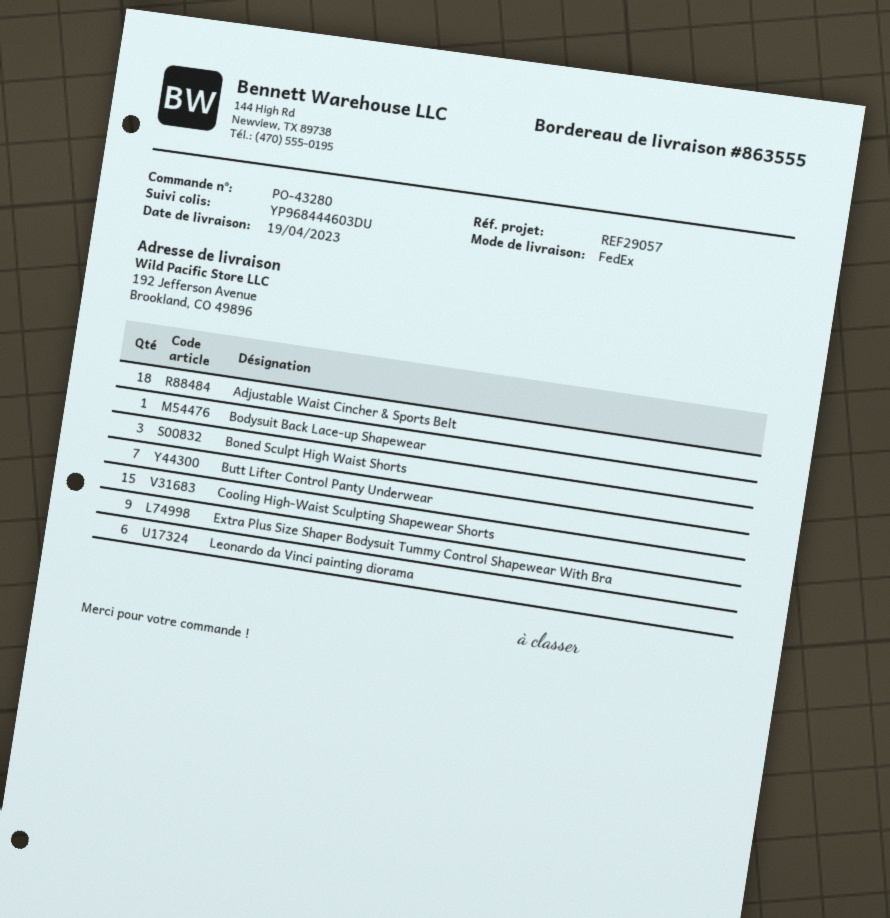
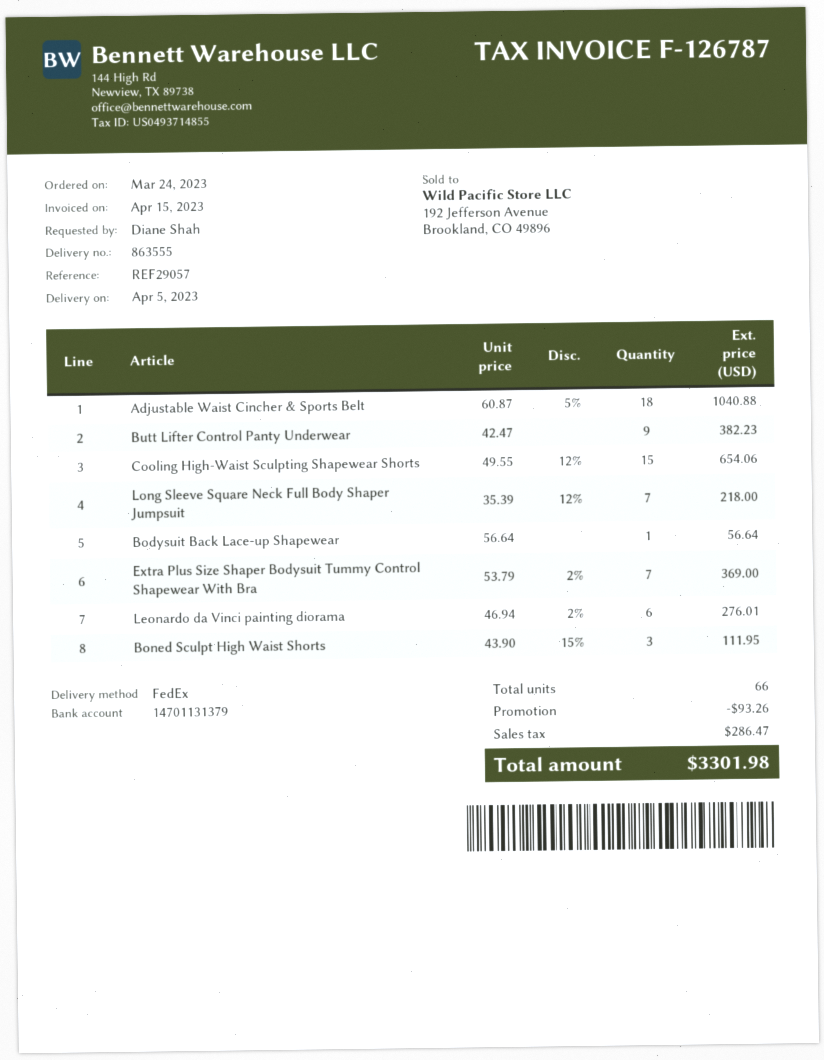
delivery date: 2023-04-19 -> 2023-04-05
Butt Lifter Control Panty Underwear: 7 -> 9
Extra Plus Size Shaper Bodysuit Tummy Control Shapewear With Bra: 9 -> 7
Long Sleeve Square Neck Full Body Shaper Jumpsuit: none -> 7

